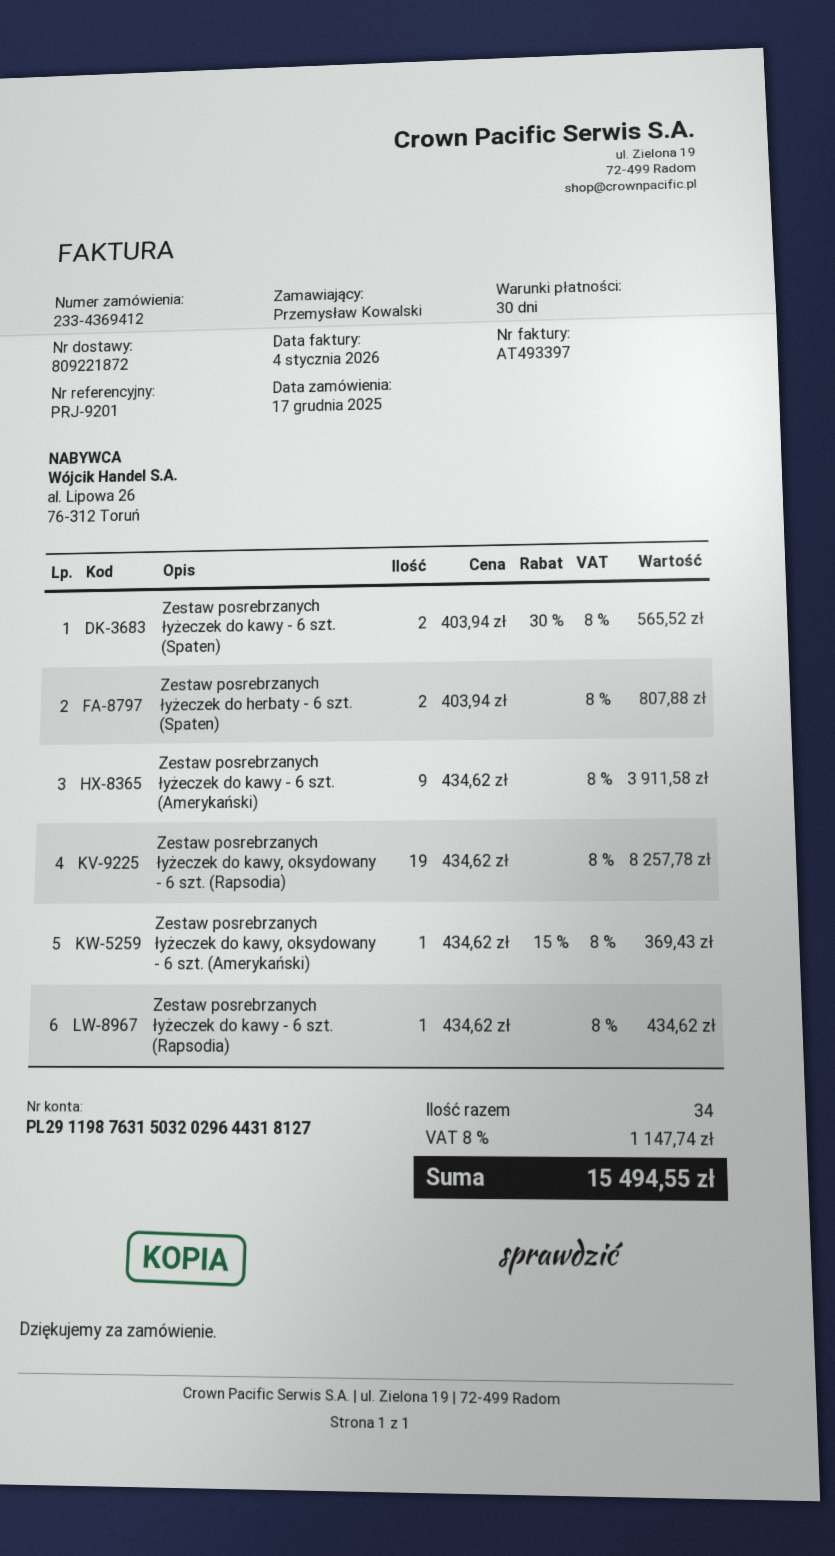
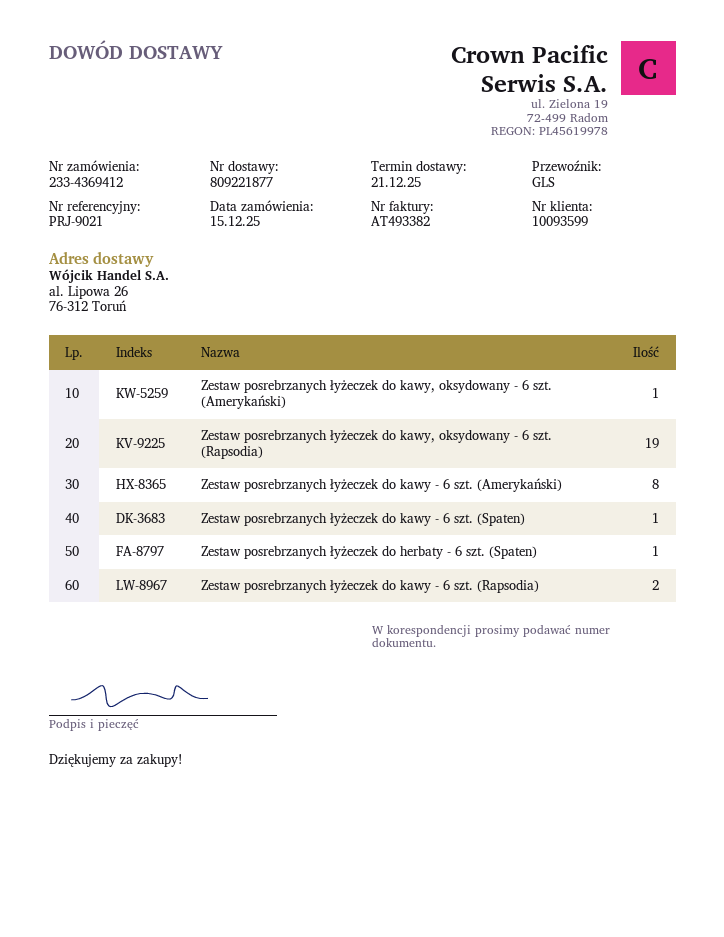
order date: 2025-12-17 -> 2025-12-15
delivery note number: 809221872 -> 809221877
invoice number: AT493397 -> AT493382
reference: PRJ-9201 -> PRJ-9021
Zestaw posrebrzanych łyżeczek do kawy - 6 szt. (Spaten): 2 -> 1
Zestaw posrebrzanych łyżeczek do herbaty - 6 szt. (Spaten): 2 -> 1
Zestaw posrebrzanych łyżeczek do kawy - 6 szt. (Amerykański): 9 -> 8
Zestaw posrebrzanych łyżeczek do kawy - 6 szt. (Rapsodia): 1 -> 2

